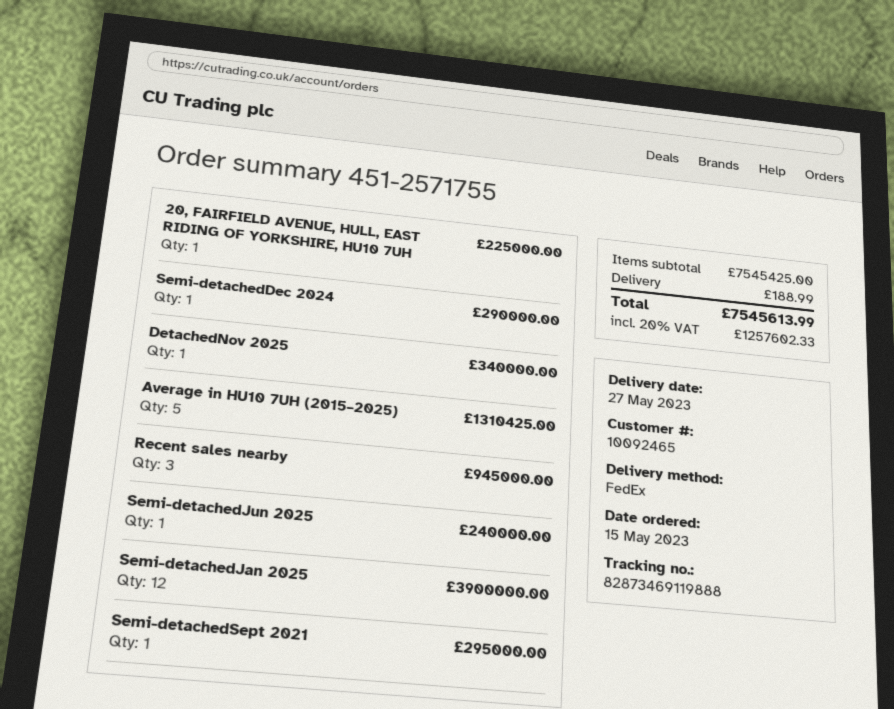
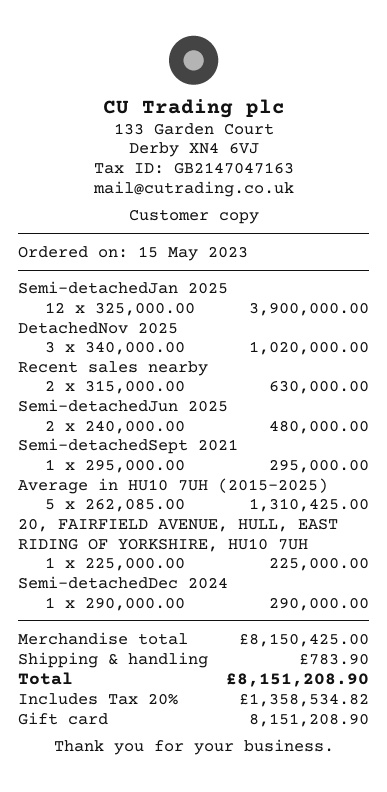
DetachedNov 2025: 1 for 340000.00 -> 3 for 1020000.00
Recent sales nearby: 3 for 945000.00 -> 2 for 630000.00
Semi-detachedJun 2025: 1 for 240000.00 -> 2 for 480000.00
subtotal: 7545425.00 -> 8150425.00
shipping: 188.99 -> 783.90
tax: 20% = 1257602.33 -> 20% = 1358534.82
total: 7545613.99 -> 8151208.90

